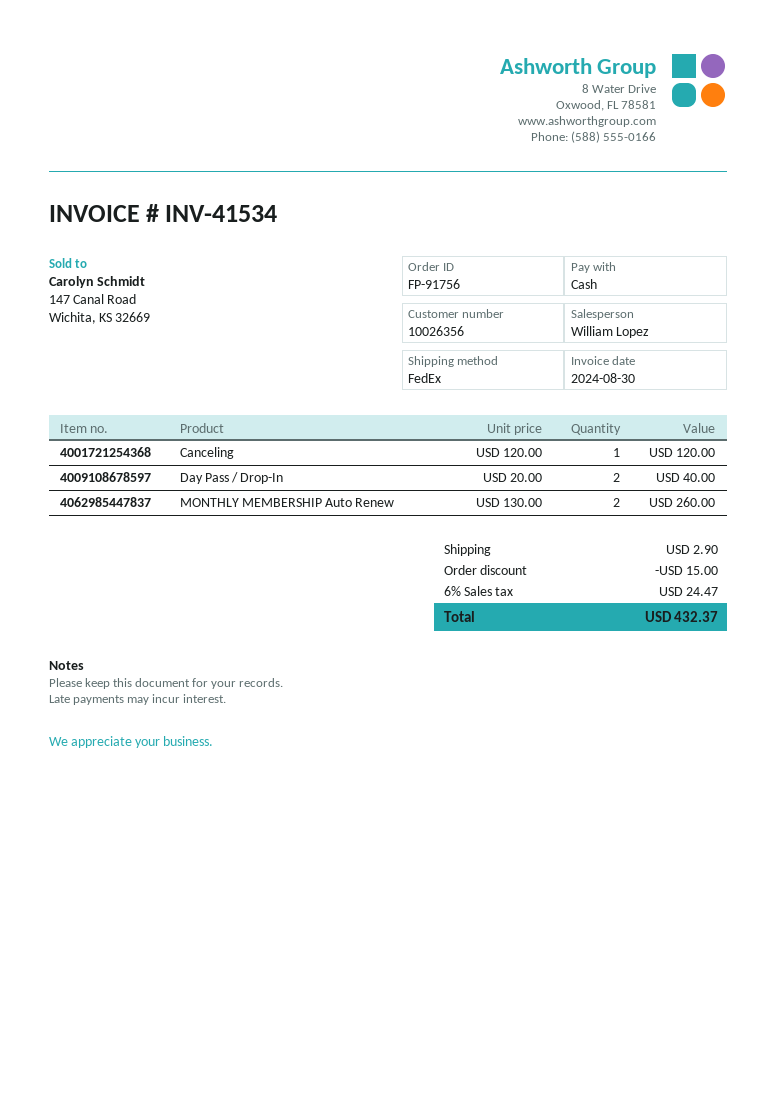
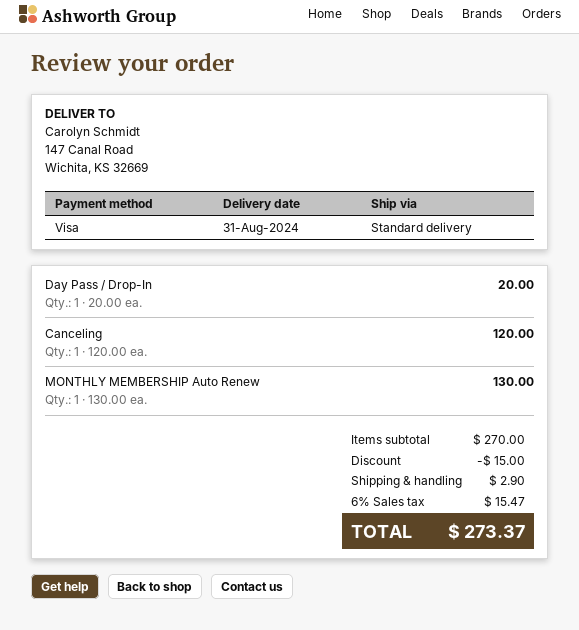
payment method: cash -> Visa
shipping method: FedEx -> standard
Day Pass / Drop-In: 2 x 20.00 = 40.00 -> 1 x 20.00 = 20.00
MONTHLY MEMBERSHIP Auto Renew: 2 x 130.00 = 260.00 -> 1 x 130.00 = 130.00
tax: 6% = 24.47 -> 6% = 15.47
total: 432.37 -> 273.37

